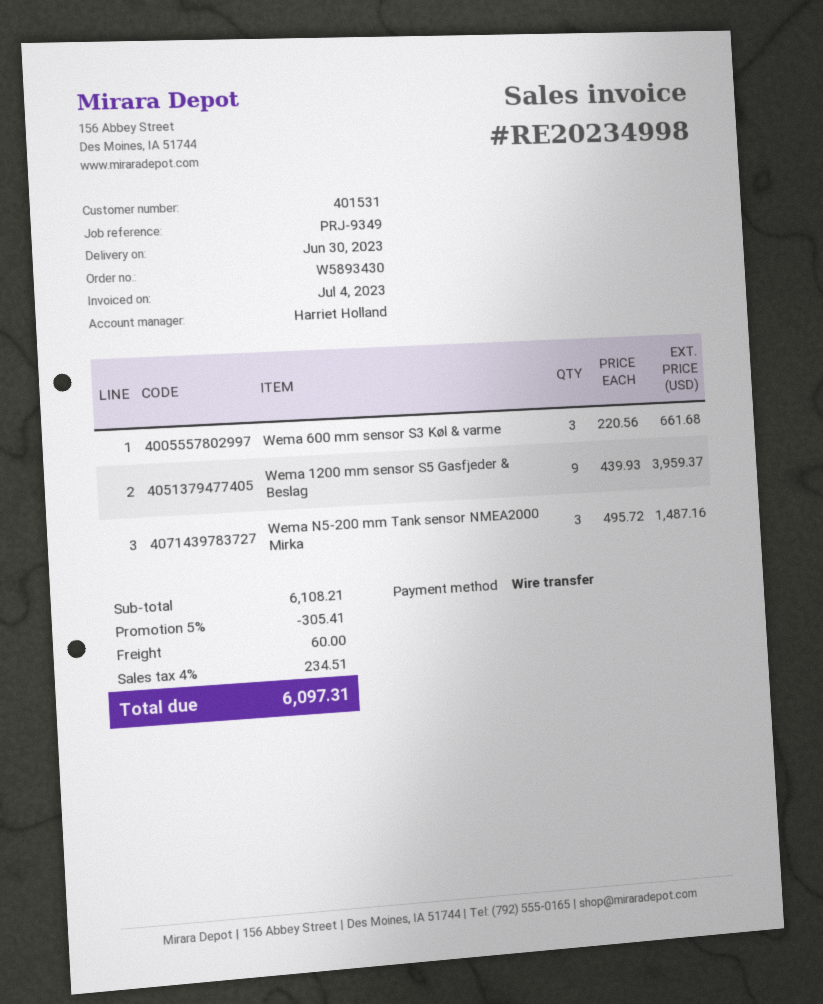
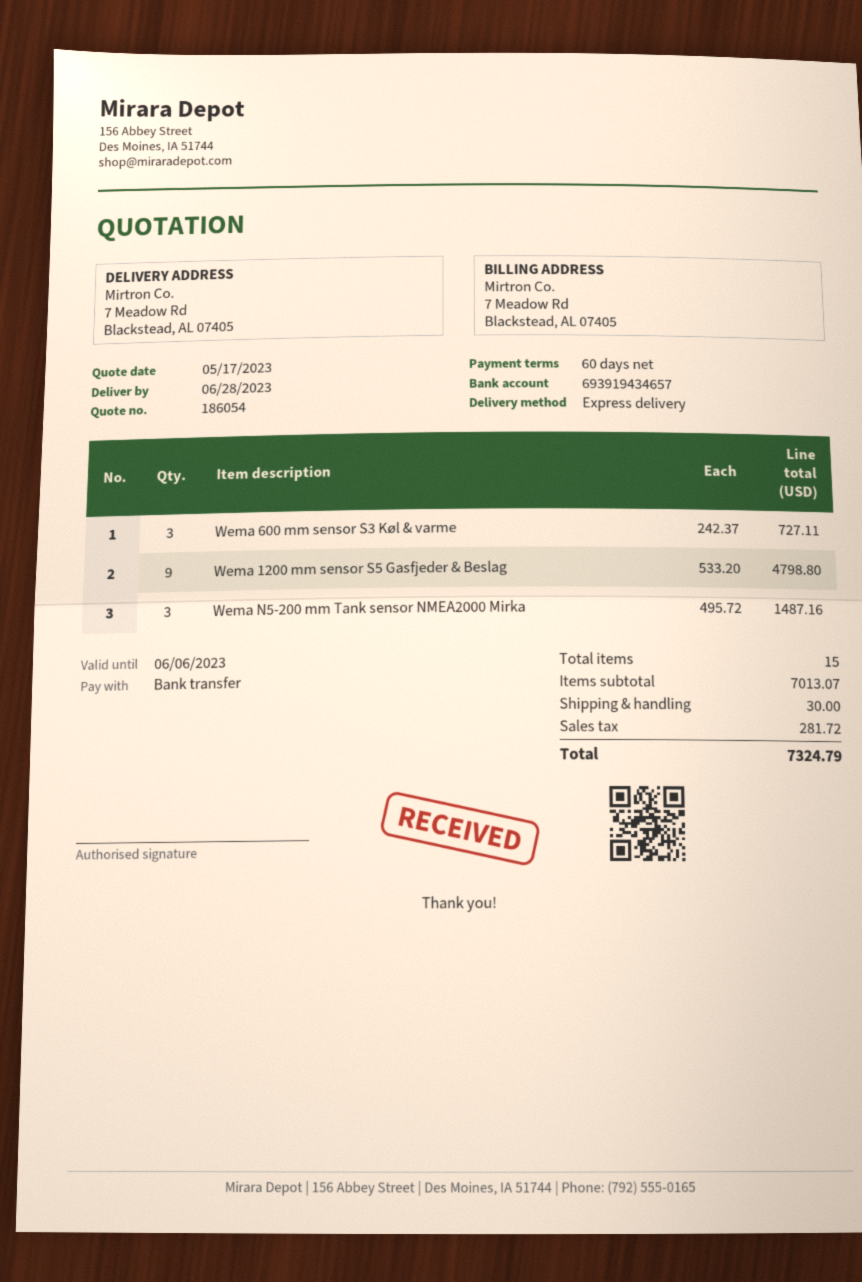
delivery date: 2023-06-30 -> 2023-06-28
Wema 600 mm sensor S3 Køl & varme: 3 x 220.56 = 661.68 -> 3 x 242.37 = 727.11
Wema 1200 mm sensor S5 Gasfjeder & Beslag: 9 x 439.93 = 3959.37 -> 9 x 533.20 = 4798.80
subtotal: 6108.21 -> 7013.07
discount: 5% = 305.41 -> none
shipping: 60.00 -> 30.00
tax: 234.51 -> 281.72
total: 6097.31 -> 7324.79

